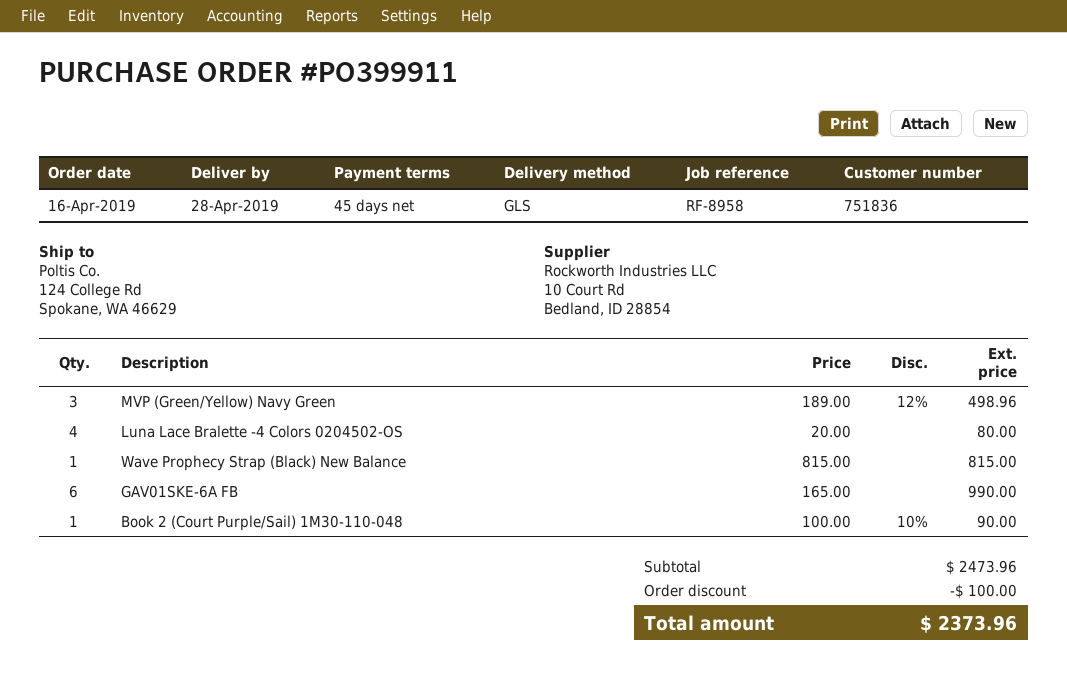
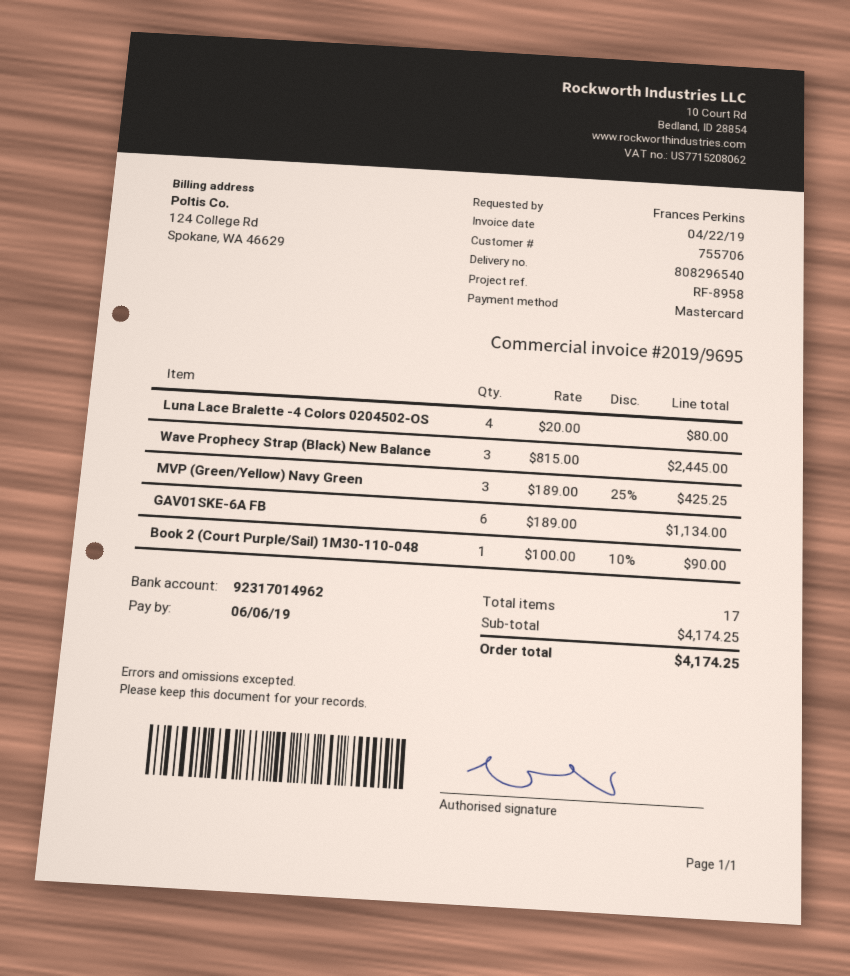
customer number: 751836 -> 755706
MVP (Green/Yellow) Navy Green: 3 x 189.00 - 12% = 498.96 -> 3 x 189.00 - 25% = 425.25
Wave Prophecy Strap (Black) New Balance: 1 x 815.00 = 815.00 -> 3 x 815.00 = 2445.00
GAV01SKE-6A FB: 6 x 165.00 = 990.00 -> 6 x 189.00 = 1134.00
subtotal: 2473.96 -> 4174.25
discount: 100.00 -> none
total: 2373.96 -> 4174.25

